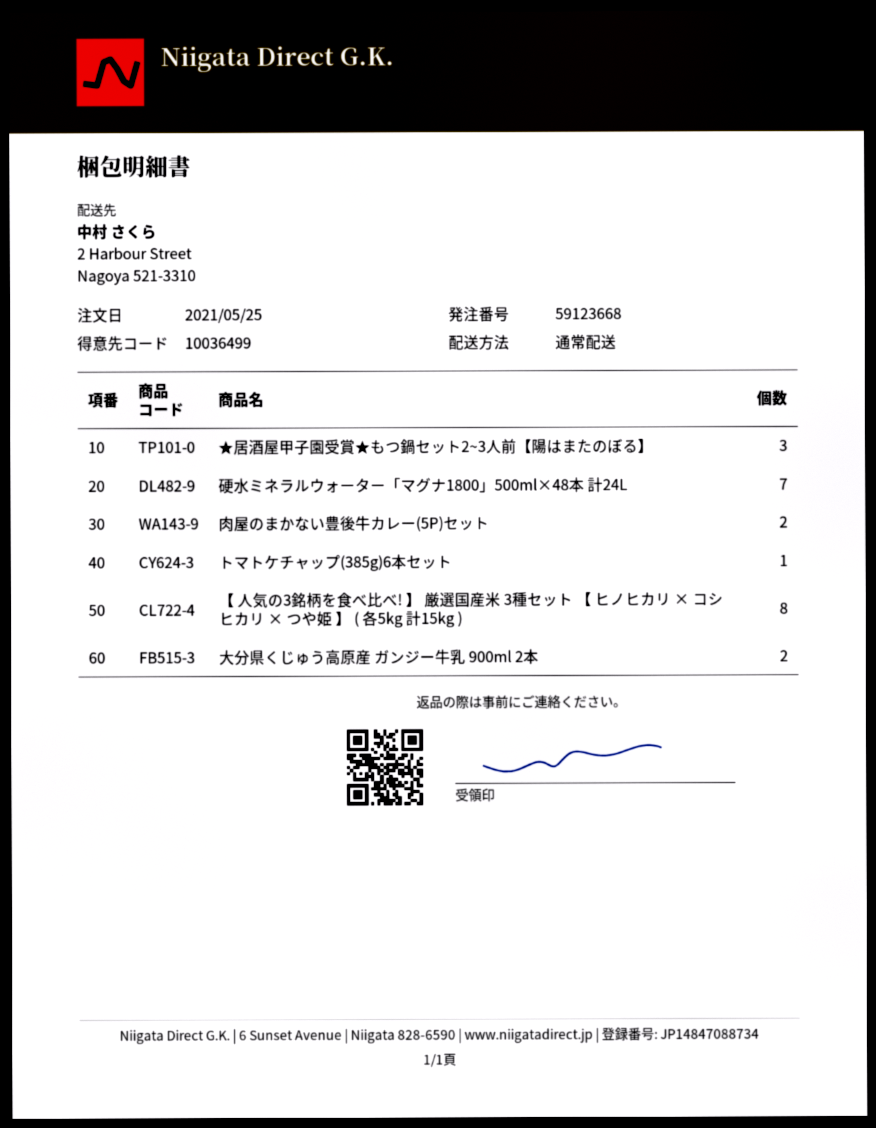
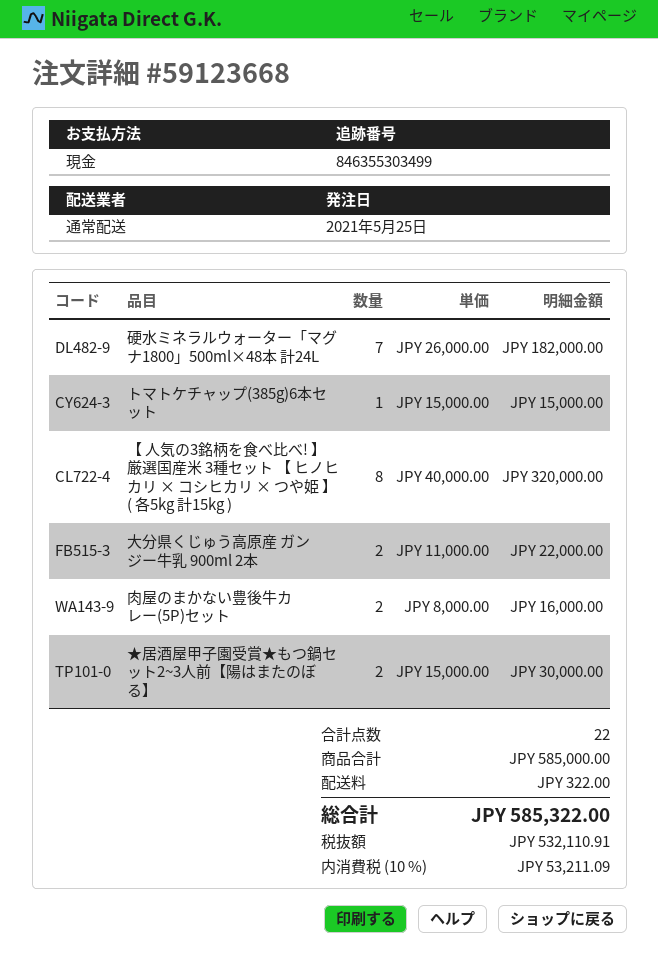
★居酒屋甲子園受賞★もつ鍋セット2~3人前【陽はまたのぼる】: 3 -> 2

